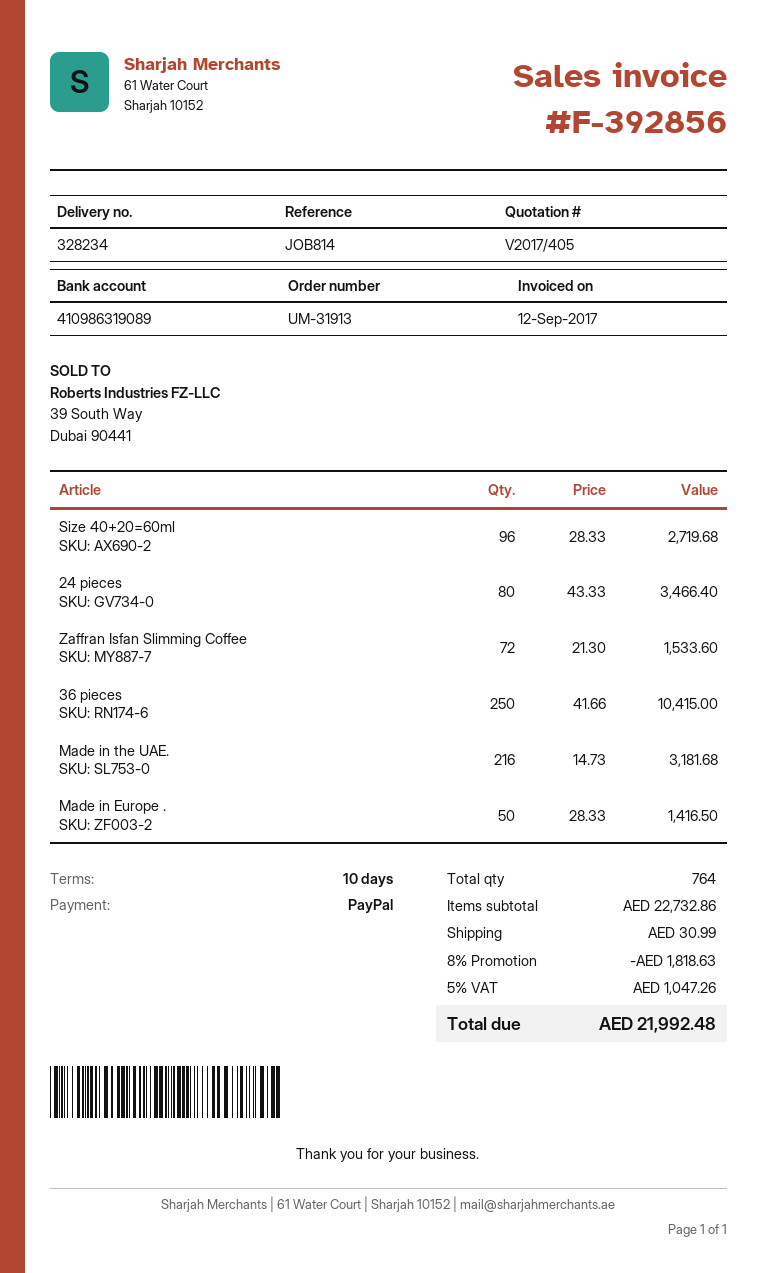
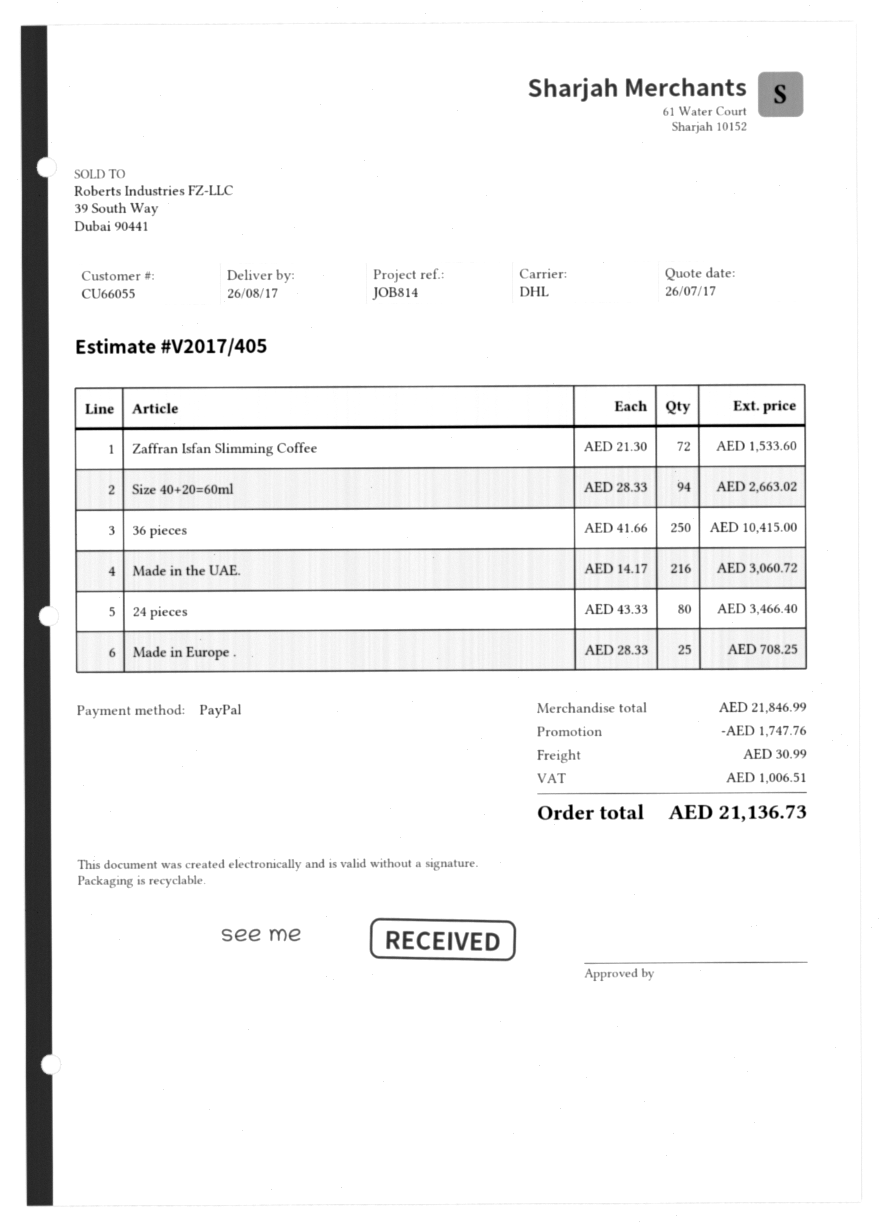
Size 40+20=60ml: 96 x 28.33 = 2719.68 -> 94 x 28.33 = 2663.02
Made in the UAE.: 216 x 14.73 = 3181.68 -> 216 x 14.17 = 3060.72
Made in Europe .: 50 x 28.33 = 1416.50 -> 25 x 28.33 = 708.25
subtotal: 22732.86 -> 21846.99
discount: 1818.63 -> 1747.76
tax: 1047.26 -> 1006.51
total: 21992.48 -> 21136.73

